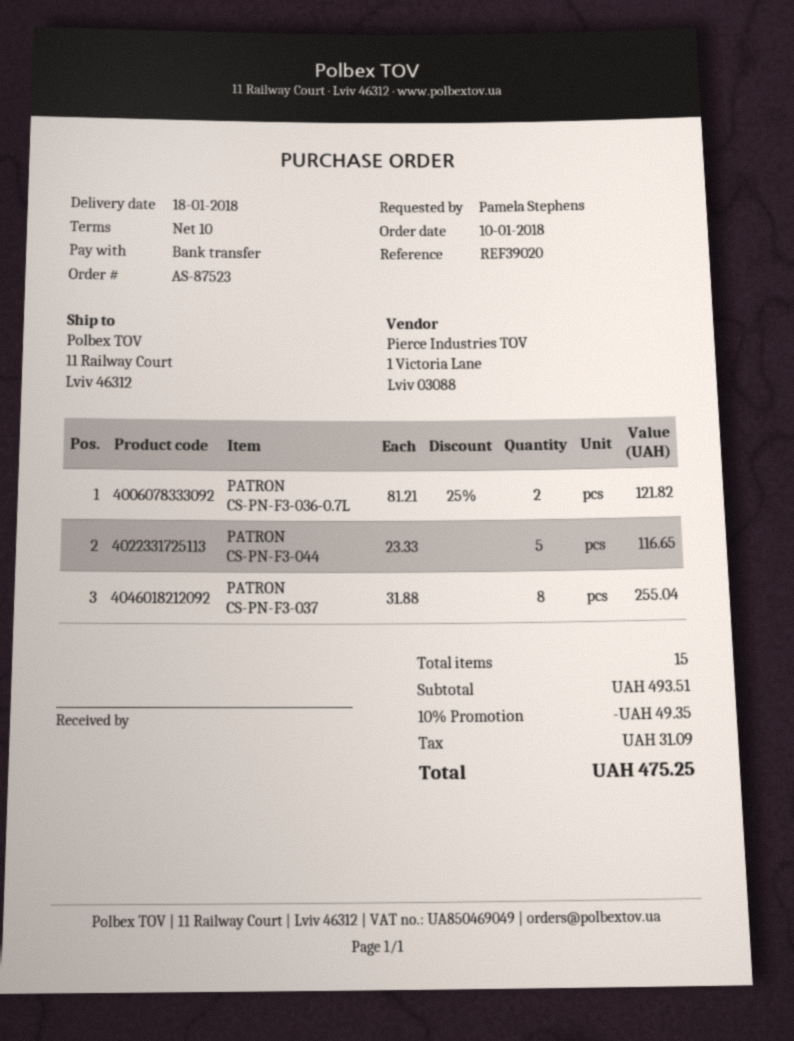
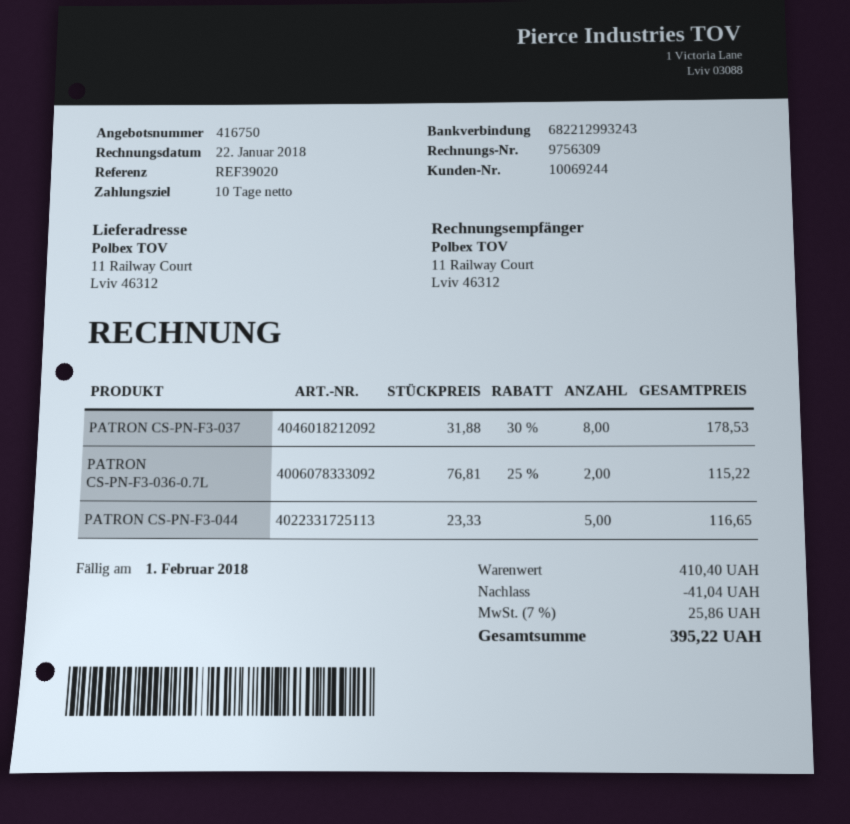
PATRON CS-PN-F3-036-0.7L: 2 x 81.21 - 25% = 121.82 -> 2 x 76.81 - 25% = 115.22
PATRON CS-PN-F3-037: 8 x 31.88 = 255.04 -> 8 x 31.88 - 30% = 178.53
subtotal: 493.51 -> 410.40
discount: 49.35 -> 41.04
tax: 31.09 -> 25.86
total: 475.25 -> 395.22

